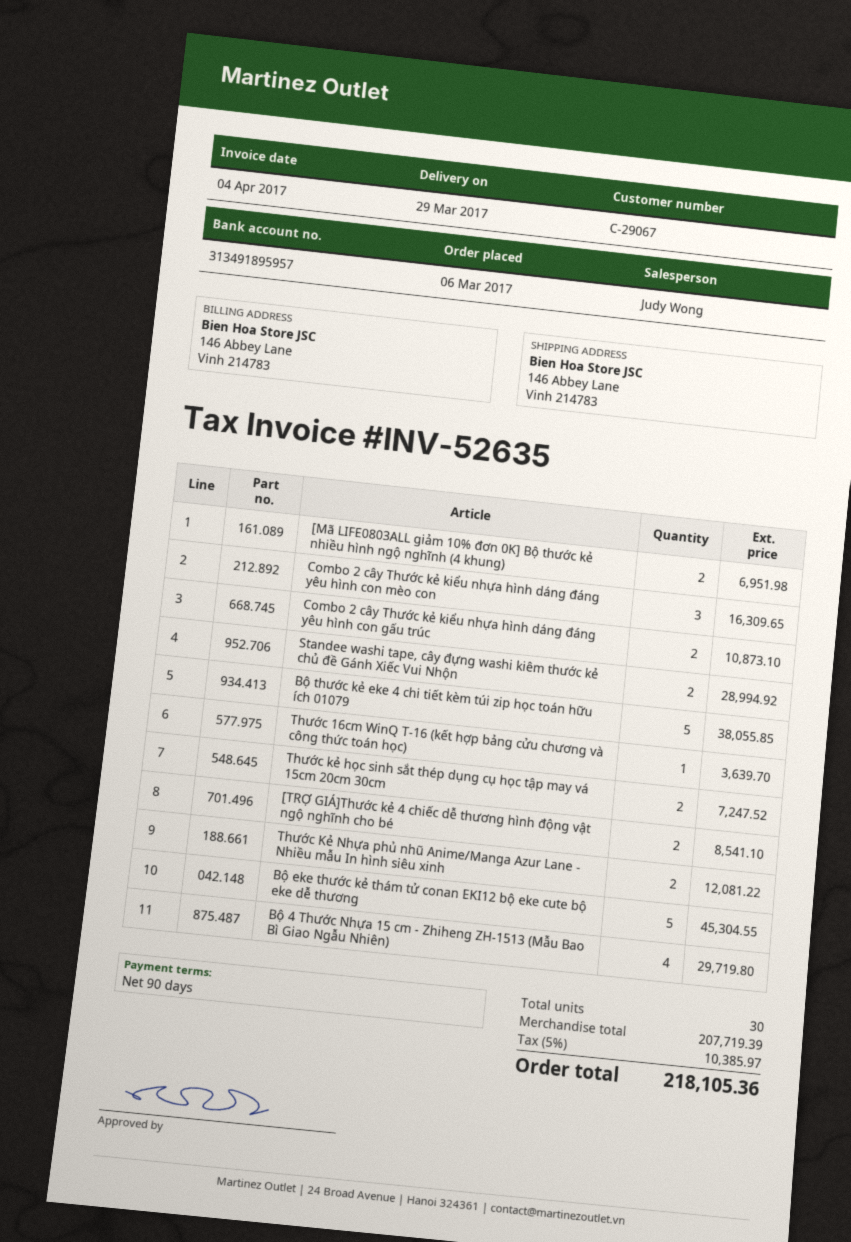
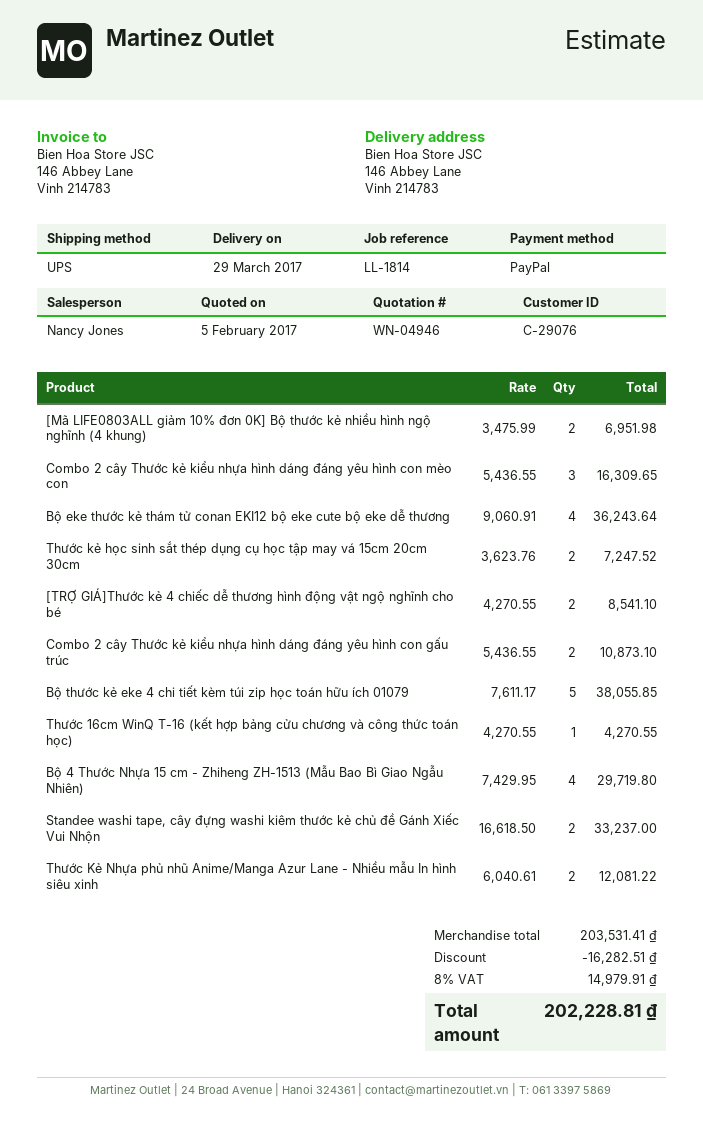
customer number: C-29067 -> C-29076
sales rep: Judy Wong -> Nancy Jones
Standee washi tape, cây đựng washi kiêm thước kẻ chủ đề Gánh Xiếc Vui Nhộn: 2 for 28994.92 -> 2 for 33237.00
Thước 16cm WinQ T-16 (kết hợp bảng cửu chương và công thức toán học): 1 for 3639.70 -> 1 for 4270.55
Bộ eke thước kẻ thám tử conan EKI12 bộ eke cute bộ eke dễ thương: 5 for 45304.55 -> 4 for 36243.64
subtotal: 207719.39 -> 203531.41
discount: none -> 16282.51
tax: 5% = 10385.97 -> 8% = 14979.91
total: 218105.36 -> 202228.81

